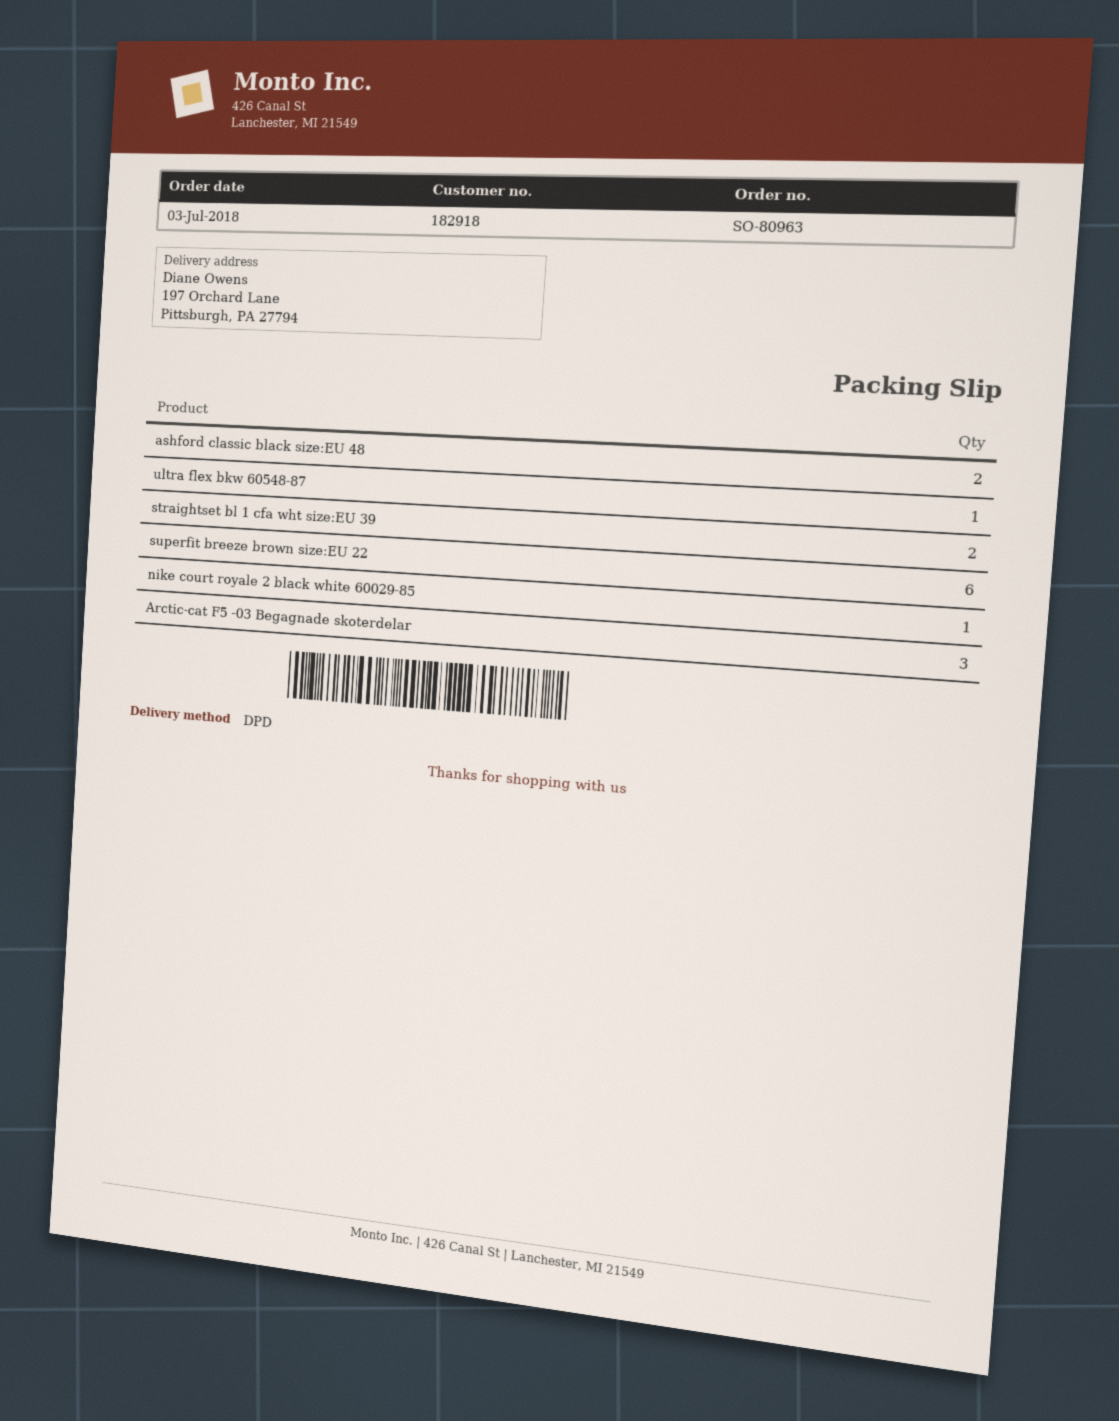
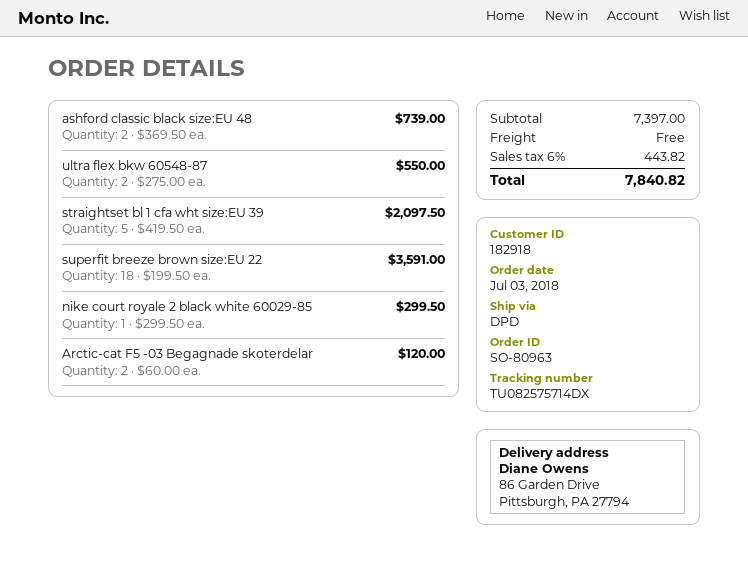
ship to: 197 Orchard Lane, Pittsburgh, PA 27794 -> 86 Garden Drive, Pittsburgh, PA 27794
ultra flex bkw 60548-87: 1 -> 2
straightset bl 1 cfa wht size:EU 39: 2 -> 5
superfit breeze brown size:EU 22: 6 -> 18
Arctic-cat F5 -03 Begagnade skoterdelar: 3 -> 2

